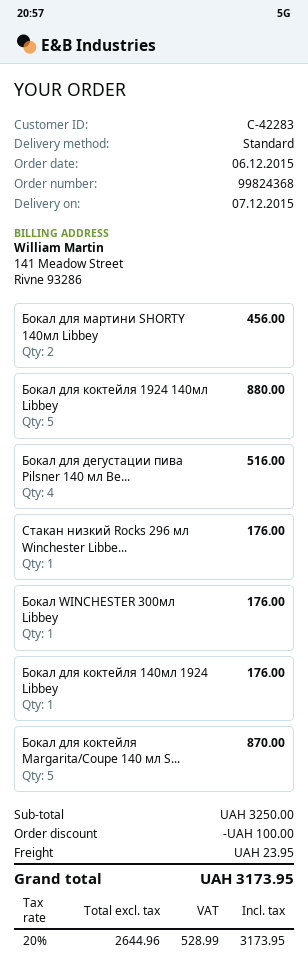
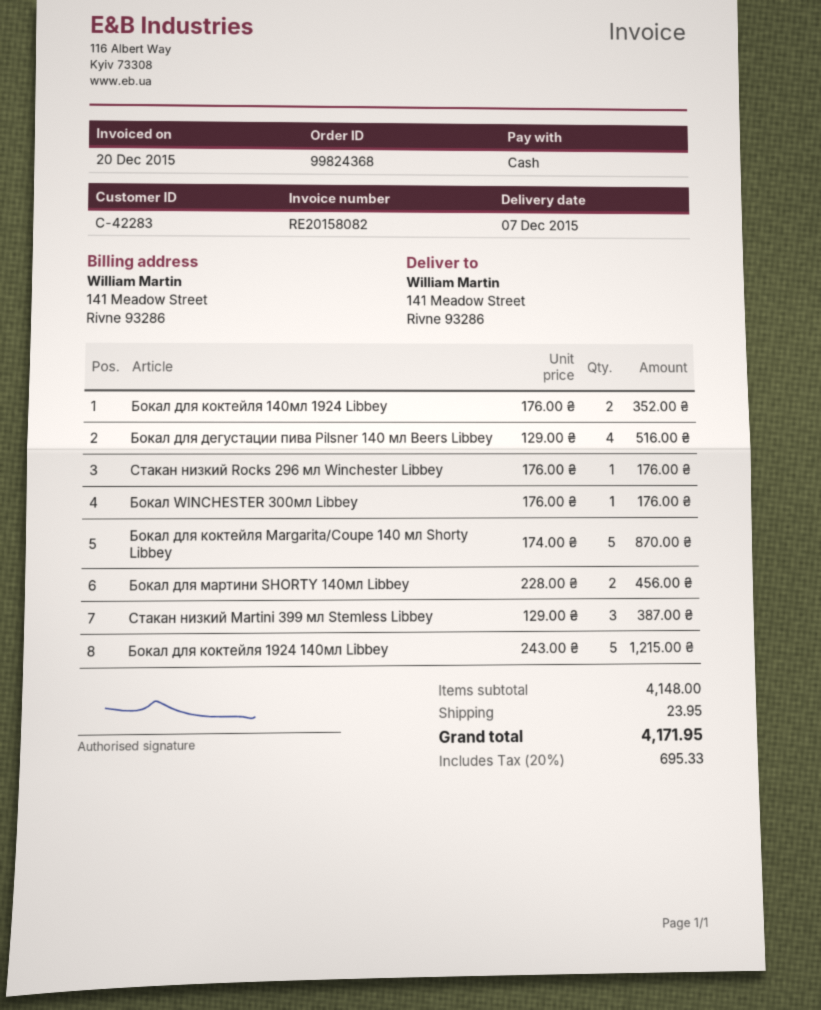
Бокал для коктейля 1924 140мл Libbey: 5 for 880.00 -> 5 for 1215.00
Бокал для коктейля 140мл 1924 Libbey: 1 for 176.00 -> 2 for 352.00
Стакан низкий Martini 399 мл Stemless Libbey: none -> 3 for 387.00
subtotal: 3250.00 -> 4148.00
discount: 100.00 -> none
tax: 20% = 528.99 -> 20% = 695.33
total: 3173.95 -> 4171.95

